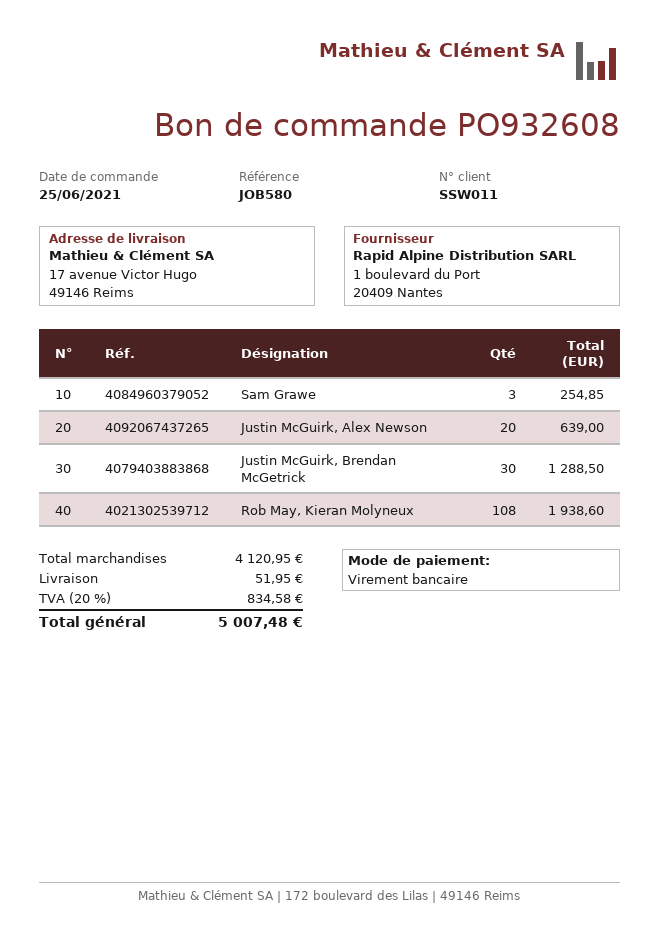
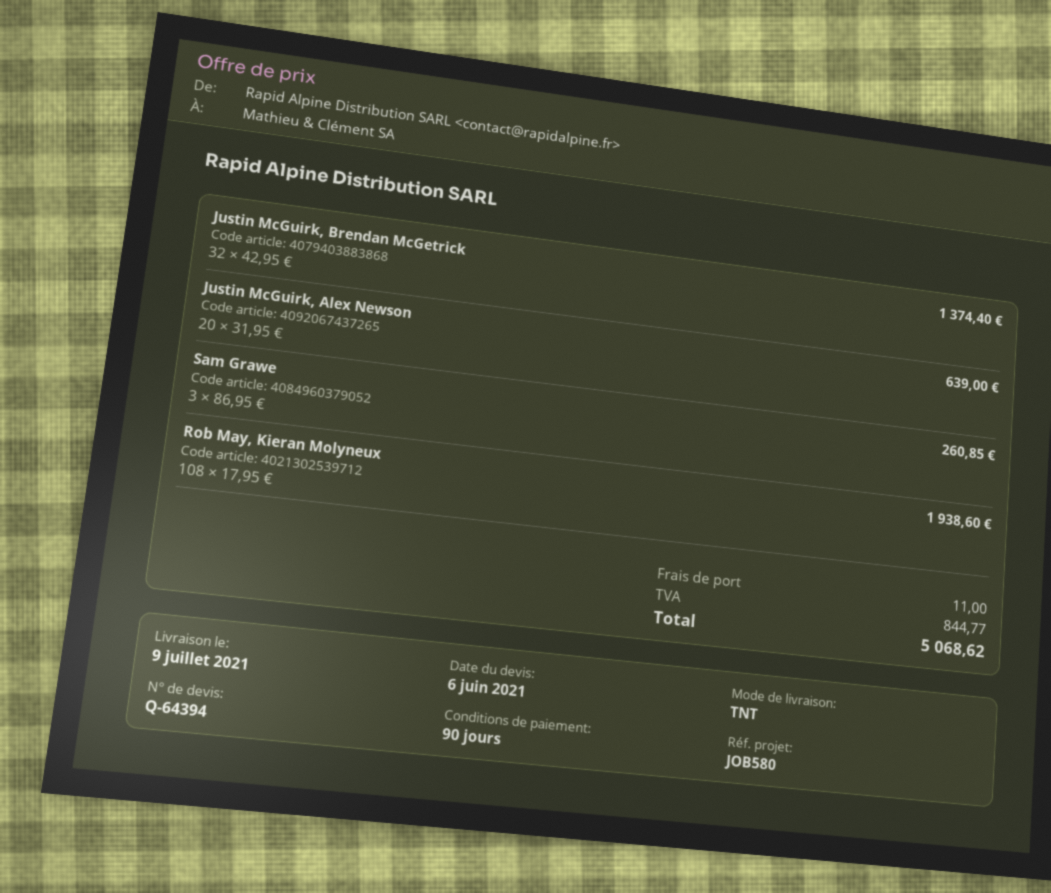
Sam Grawe: 3 for 254.85 -> 3 for 260.85
Justin McGuirk, Brendan McGetrick: 30 for 1288.50 -> 32 for 1374.40
shipping: 51.95 -> 11.00
tax: 834.58 -> 844.77
total: 5007.48 -> 5068.62

